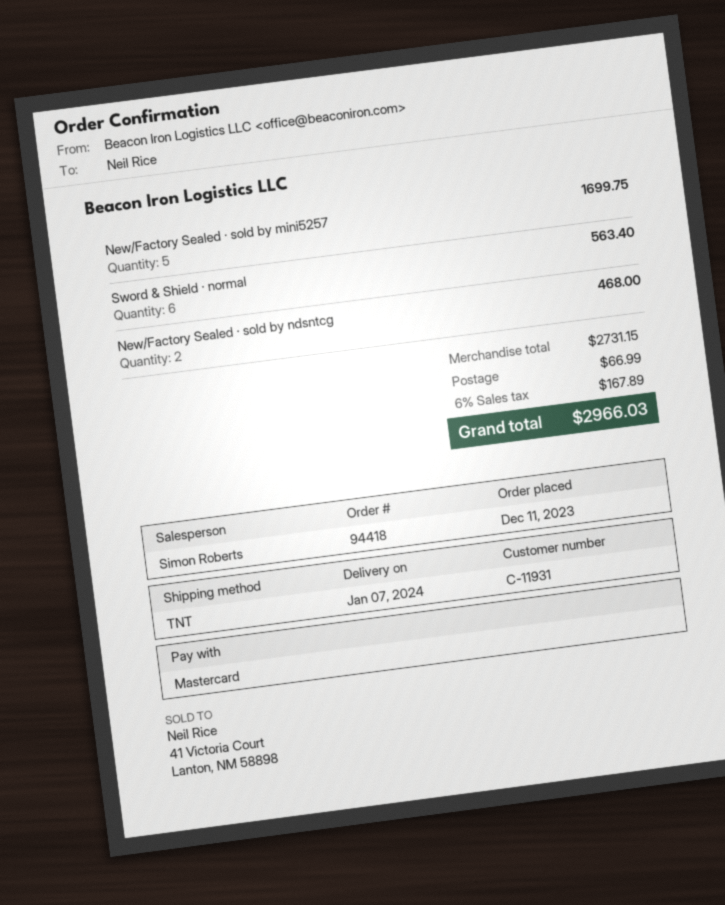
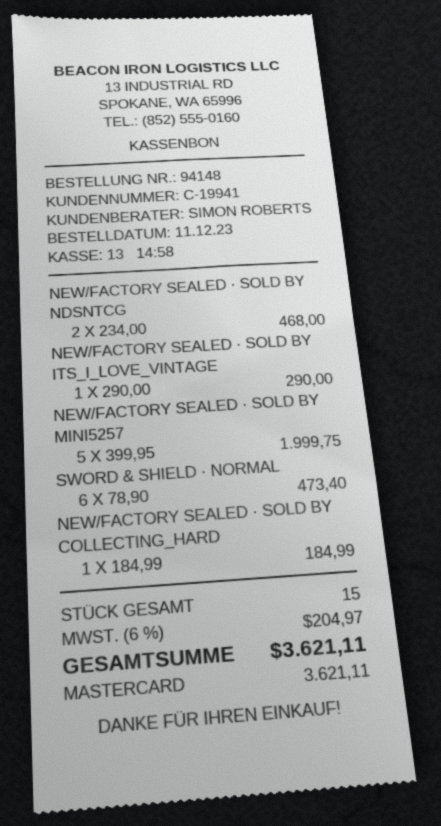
order number: 94418 -> 94148
customer number: C-11931 -> C-19941
New/Factory Sealed · sold by mini5257: 5 for 1699.75 -> 5 for 1999.75
Sword & Shield · normal: 6 for 563.40 -> 6 for 473.40
NEW/FACTORY SEALED · SOLD BY ITS_I_LOVE_VINTAGE: none -> 1 for 290.00
NEW/FACTORY SEALED · SOLD BY COLLECTING_HARD: none -> 1 for 184.99
shipping: 66.99 -> none
tax: 6% = 167.89 -> 6% = 204.97
total: 2966.03 -> 3621.11

